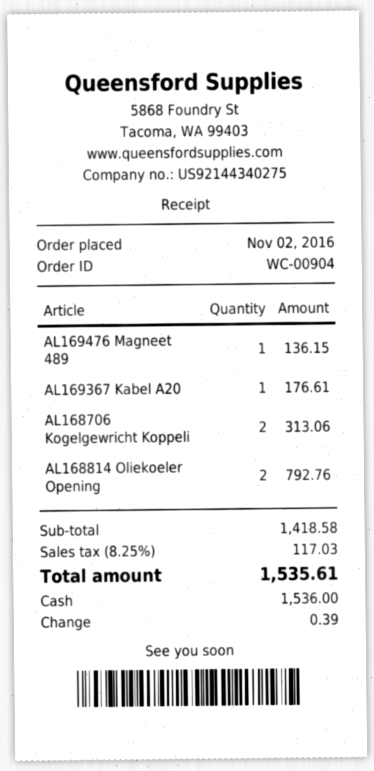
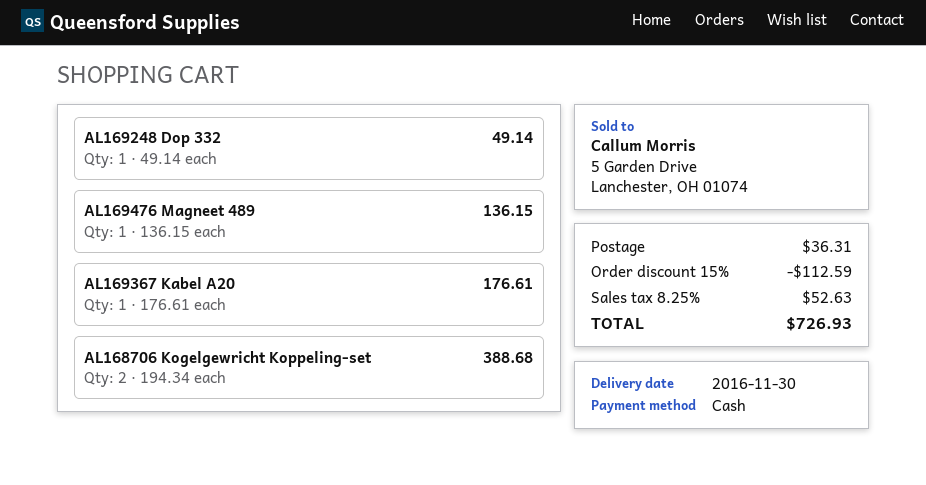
AL168706 Kogelgewricht Koppeli: 2 for 313.06 -> 2 for 388.68
AL168814 Oliekoeler Opening: 2 for 792.76 -> none
AL169248 Dop 332: none -> 1 for 49.14
discount: none -> 15% = 112.59
shipping: none -> 36.31
tax: 8.25% = 117.03 -> 8.25% = 52.63
total: 1535.61 -> 726.93

